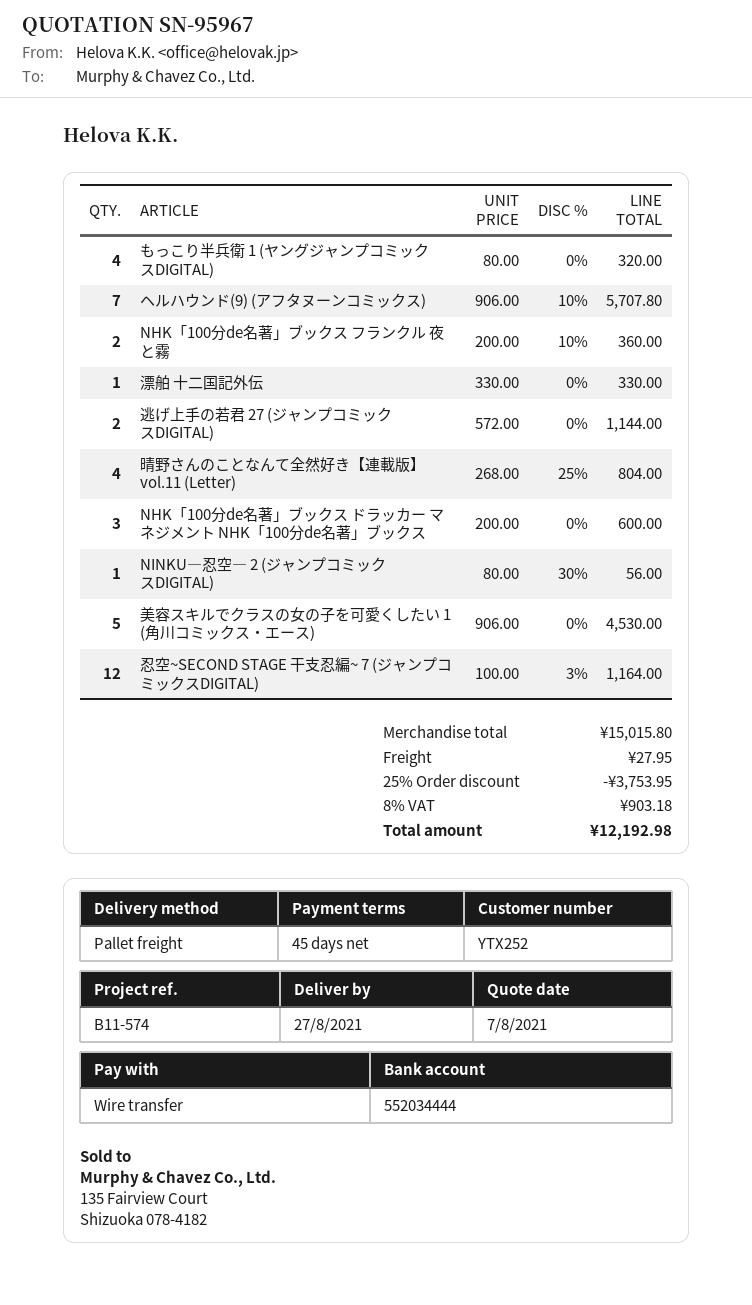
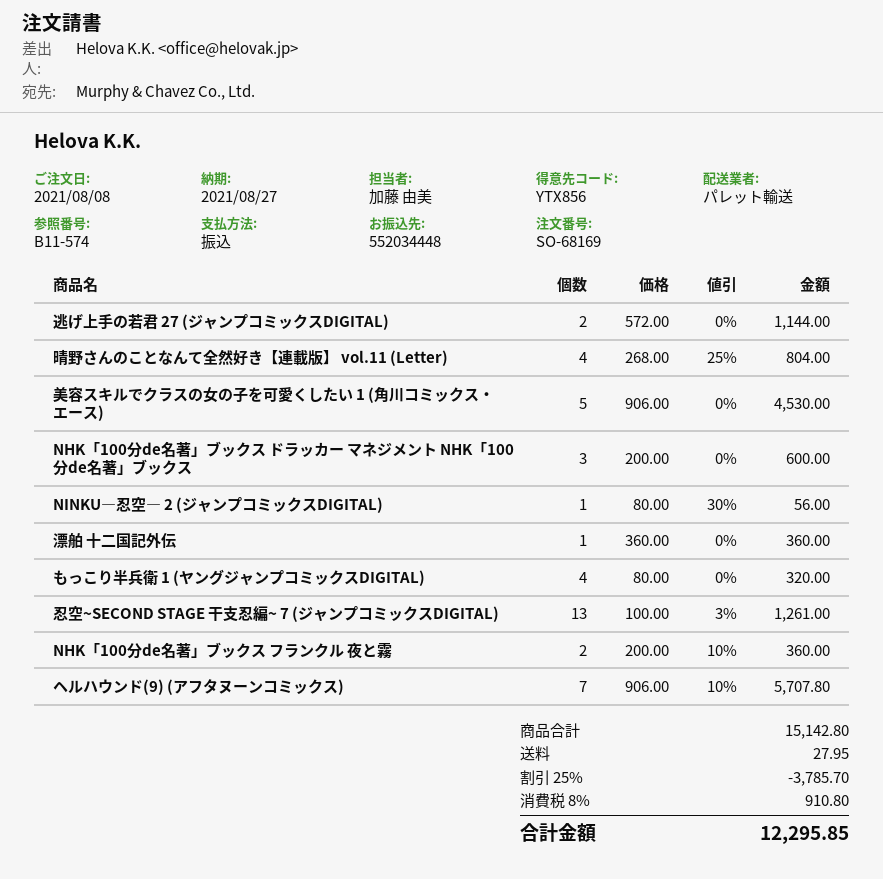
customer number: YTX252 -> YTX856
bank account: 552034444 -> 552034448
漂舶 十二国記外伝: 1 x 330.00 = 330.00 -> 1 x 360.00 = 360.00
忍空~SECOND STAGE 干支忍編~ 7 (ジャンプコミックスDIGITAL): 12 x 100.00 - 3% = 1164.00 -> 13 x 100.00 - 3% = 1261.00
subtotal: 15015.80 -> 15142.80
discount: 25% = 3753.95 -> 25% = 3785.70
tax: 8% = 903.18 -> 8% = 910.80
total: 12192.98 -> 12295.85

